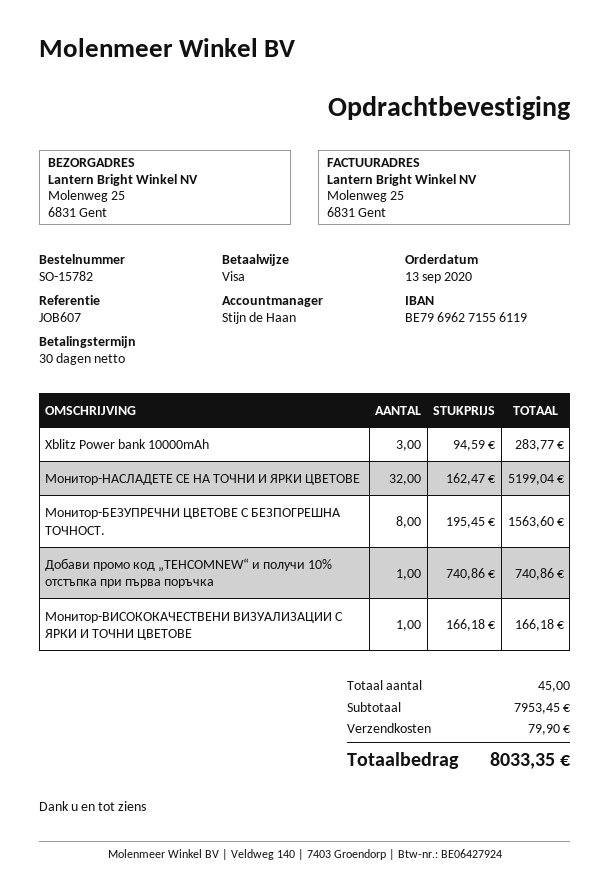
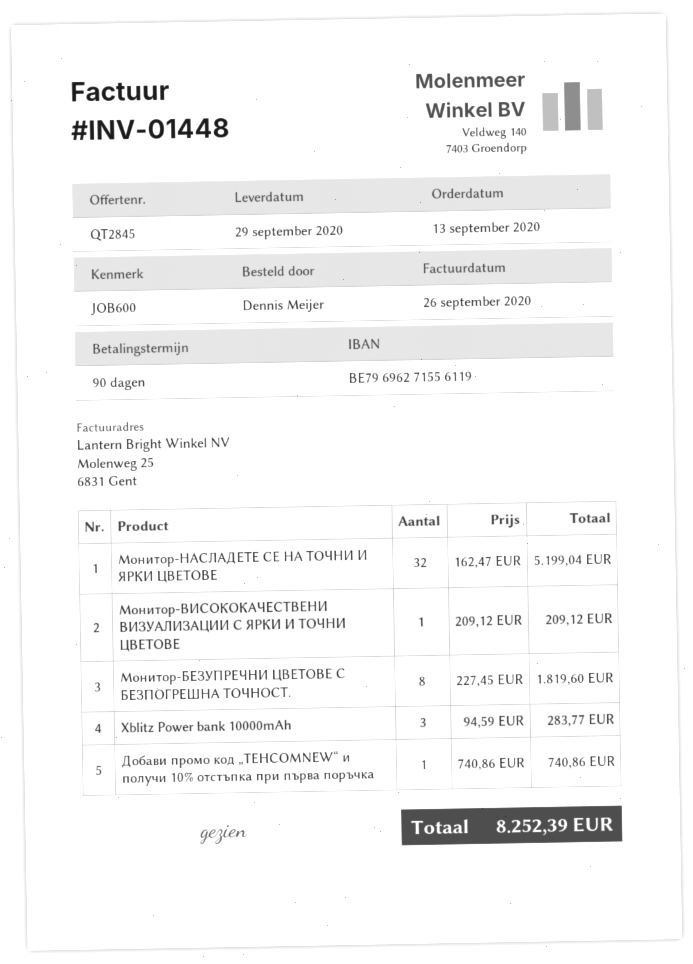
payment terms: 30 days -> 90 days
reference: JOB607 -> JOB600
Монитор-БЕЗУПРЕЧНИ ЦВЕТОВЕ С БЕЗПОГРЕШНА ТОЧНОСТ.: 8 x 195.45 = 1563.60 -> 8 x 227.45 = 1819.60
Монитор-ВИСОКОКАЧЕСТВЕНИ ВИЗУАЛИЗАЦИИ С ЯРКИ И ТОЧНИ ЦВЕТОВЕ: 1 x 166.18 = 166.18 -> 1 x 209.12 = 209.12
shipping: 79.90 -> none
total: 8033.35 -> 8252.39

